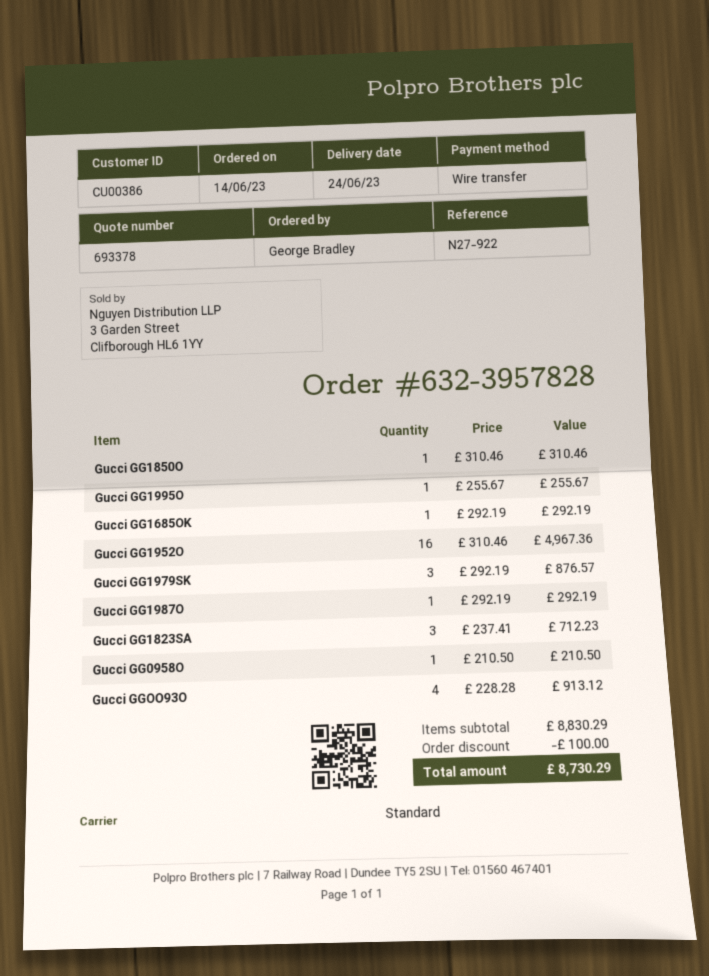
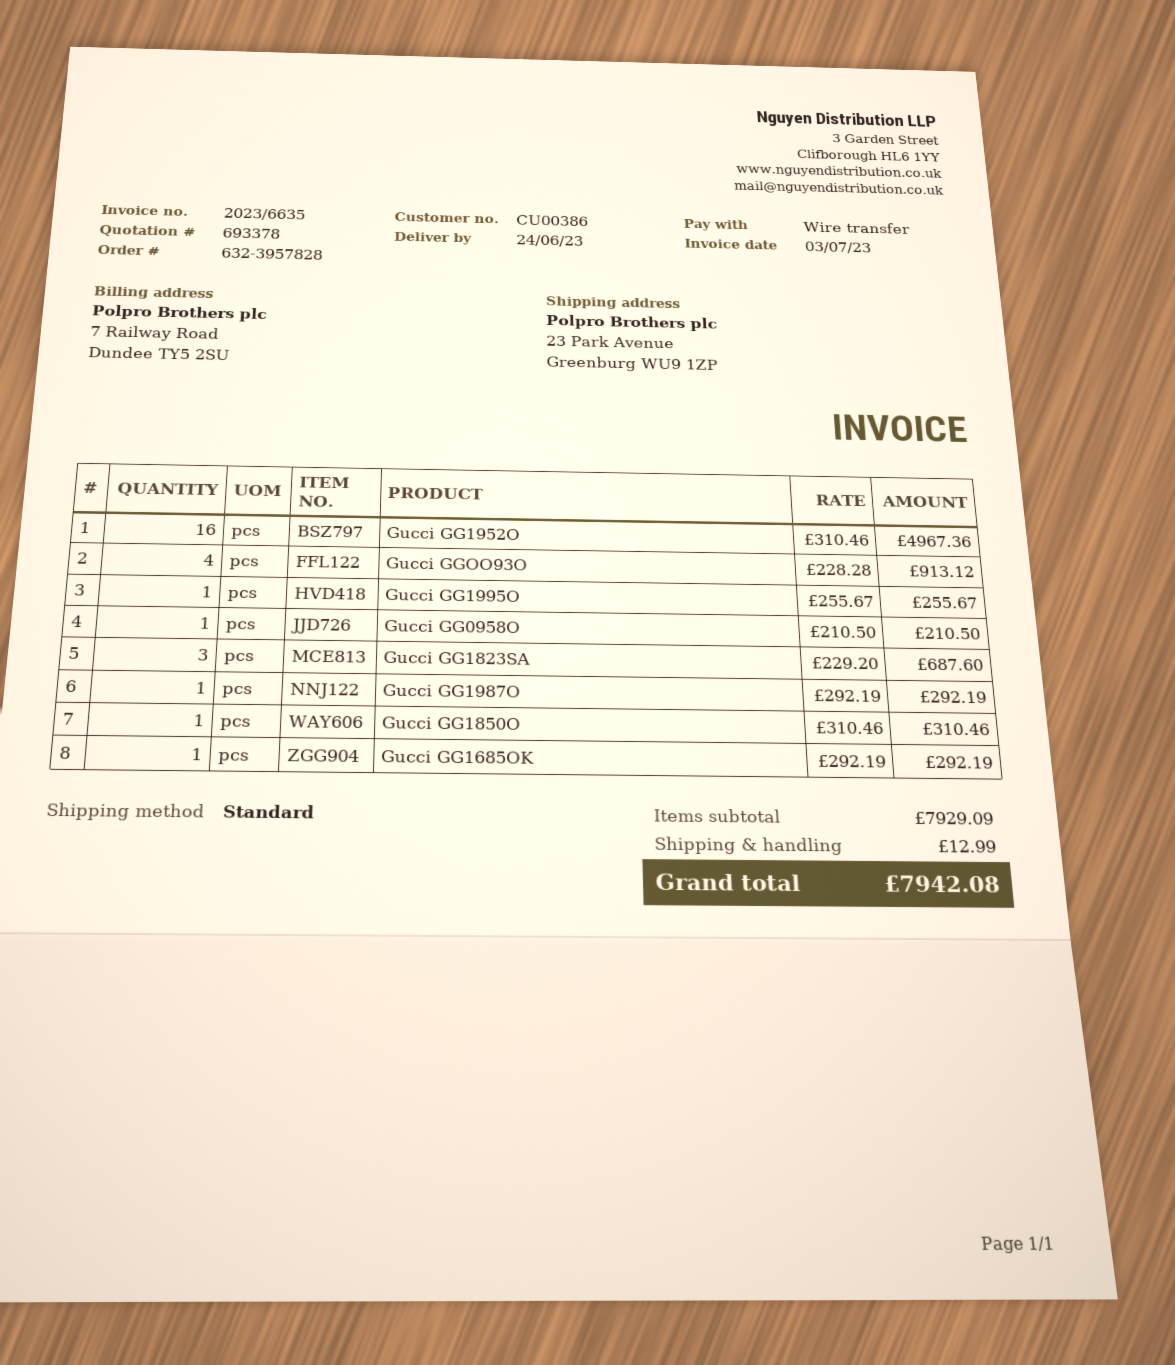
Gucci GG1979SK: 3 x 292.19 = 876.57 -> none
Gucci GG1823SA: 3 x 237.41 = 712.23 -> 3 x 229.20 = 687.60
subtotal: 8830.29 -> 7929.09
discount: 100.00 -> none
shipping: none -> 12.99
total: 8730.29 -> 7942.08

